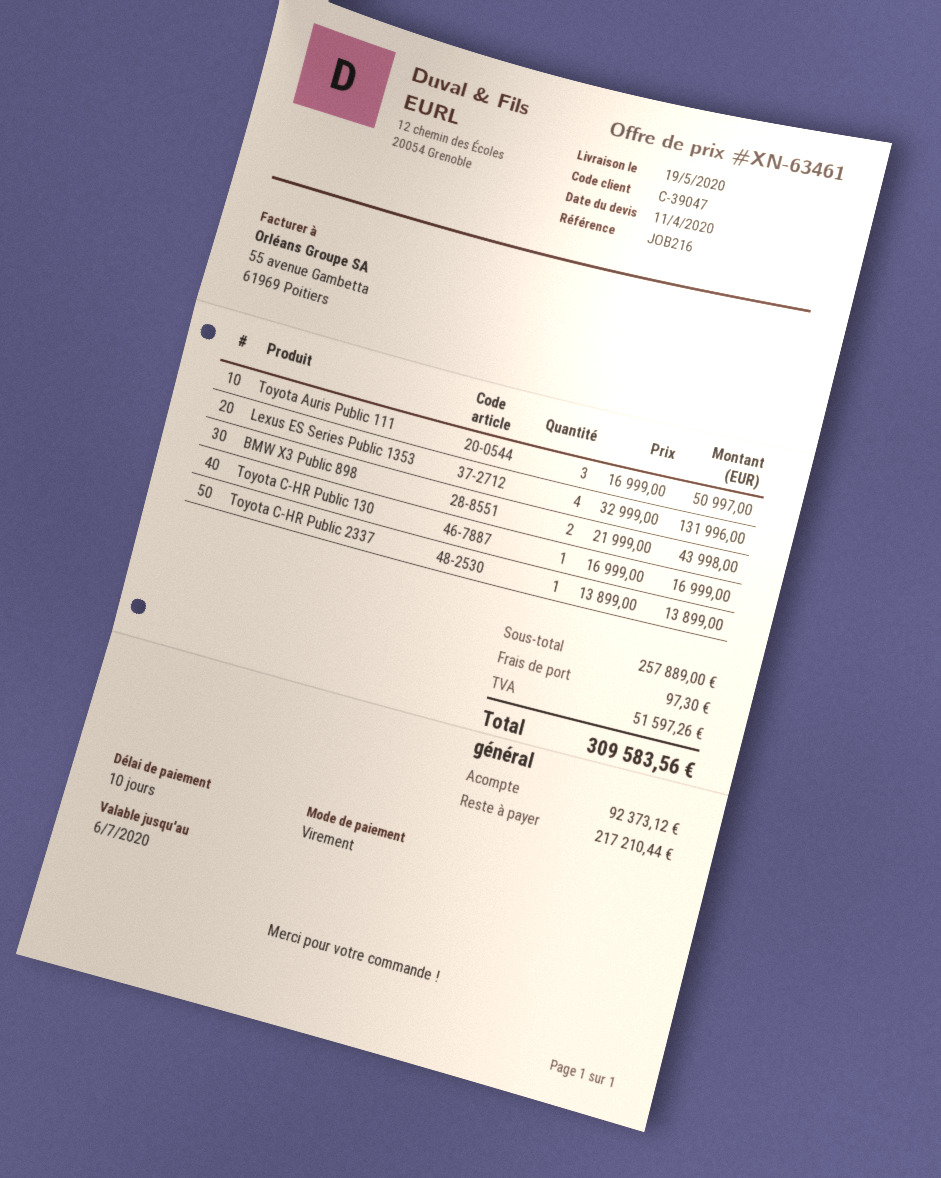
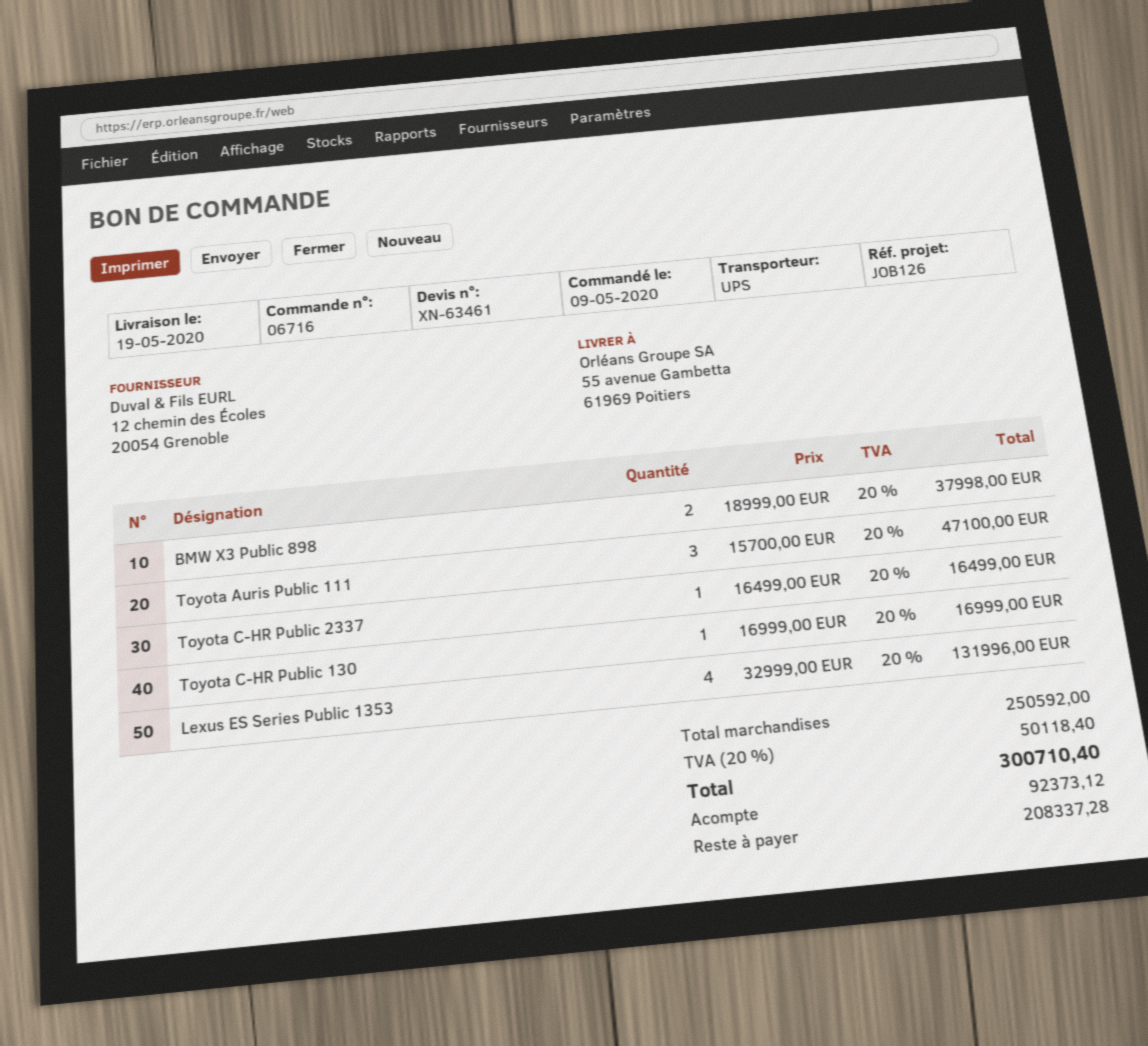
reference: JOB216 -> JOB126
Toyota Auris Public 111: 3 x 16999.00 = 50997.00 -> 3 x 15700.00 = 47100.00
BMW X3 Public 898: 2 x 21999.00 = 43998.00 -> 2 x 18999.00 = 37998.00
Toyota C-HR Public 2337: 1 x 13899.00 = 13899.00 -> 1 x 16499.00 = 16499.00
subtotal: 257889.00 -> 250592.00
shipping: 97.30 -> none
tax: 51597.26 -> 50118.40
total: 309583.56 -> 300710.40
balance: 217210.44 -> 208337.28

